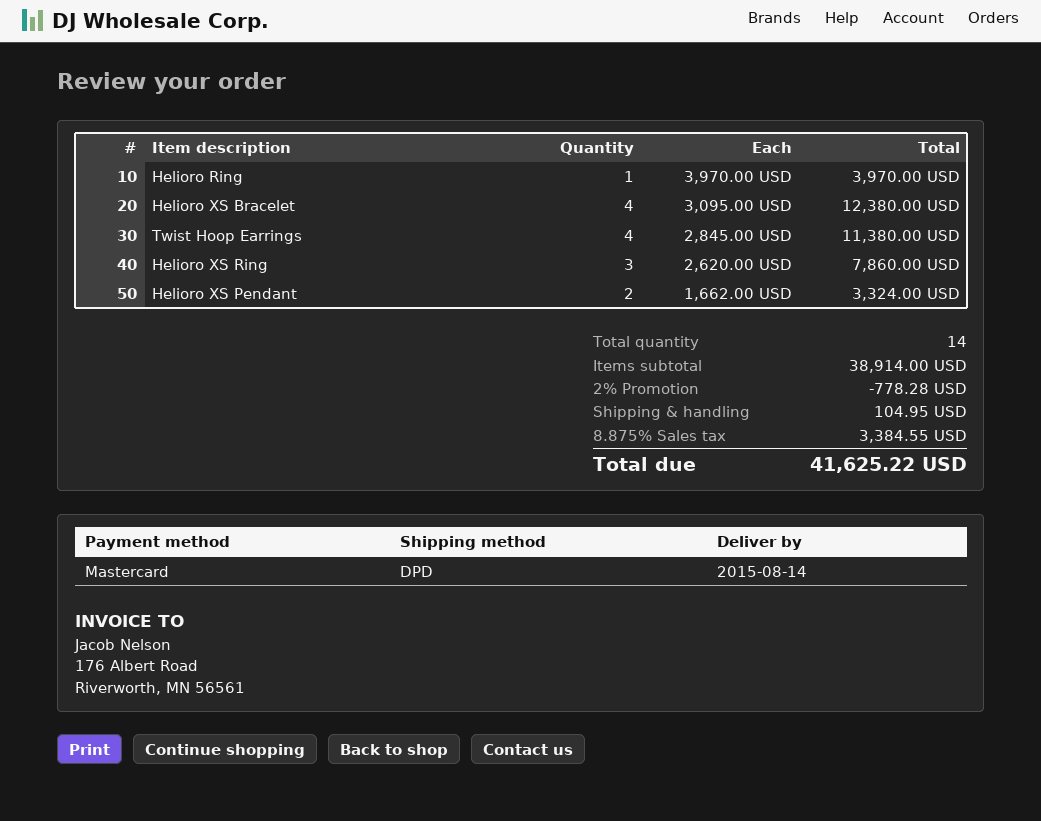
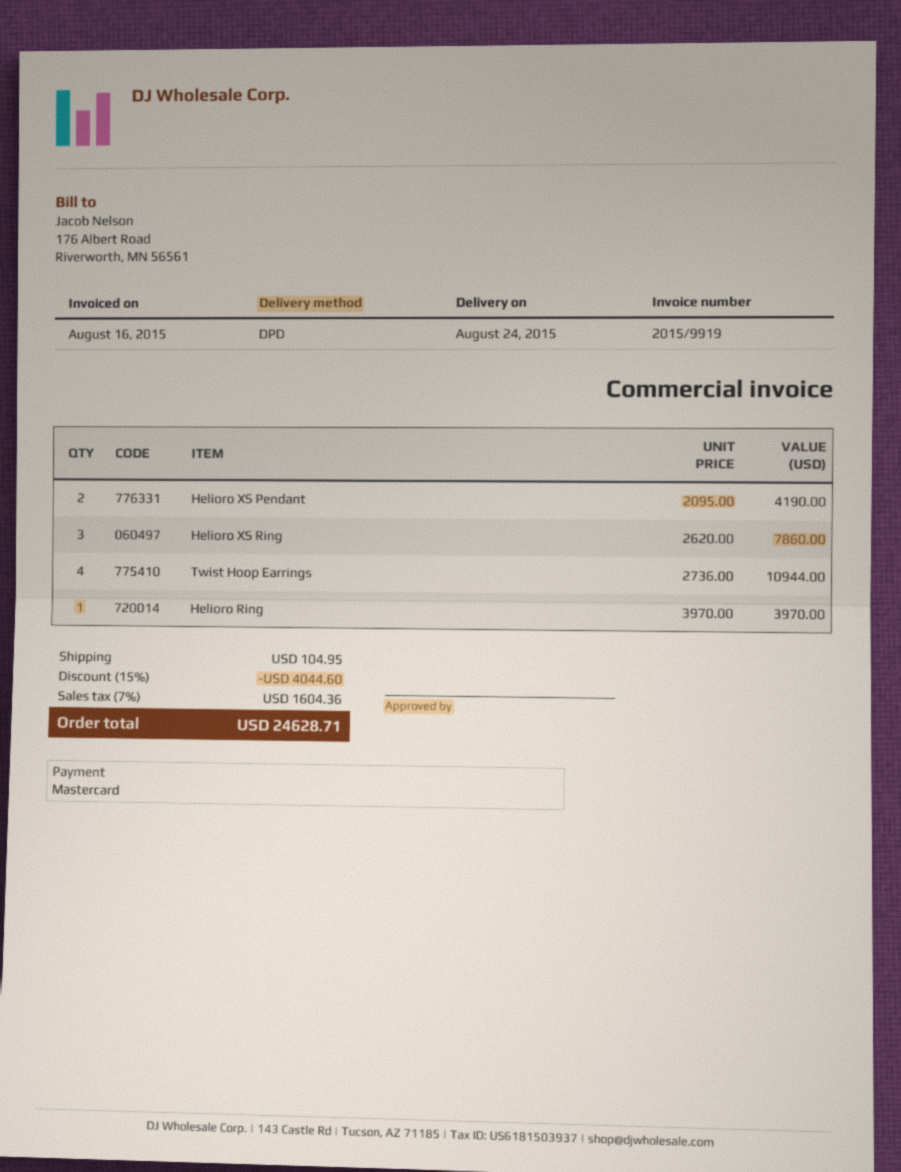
delivery date: 2015-08-14 -> 2015-08-24
Helioro XS Bracelet: 4 x 3095.00 = 12380.00 -> none
Twist Hoop Earrings: 4 x 2845.00 = 11380.00 -> 4 x 2736.00 = 10944.00
Helioro XS Pendant: 2 x 1662.00 = 3324.00 -> 2 x 2095.00 = 4190.00
discount: 2% = 778.28 -> 15% = 4044.60
tax: 8.875% = 3384.55 -> 7% = 1604.36
total: 41625.22 -> 24628.71

